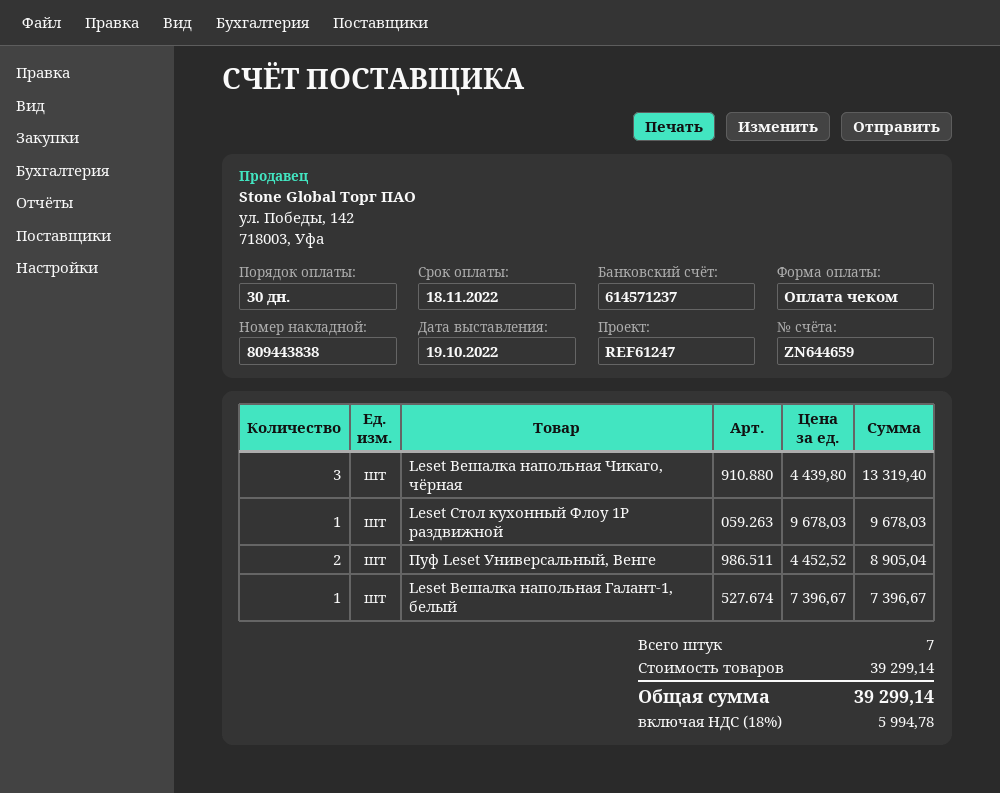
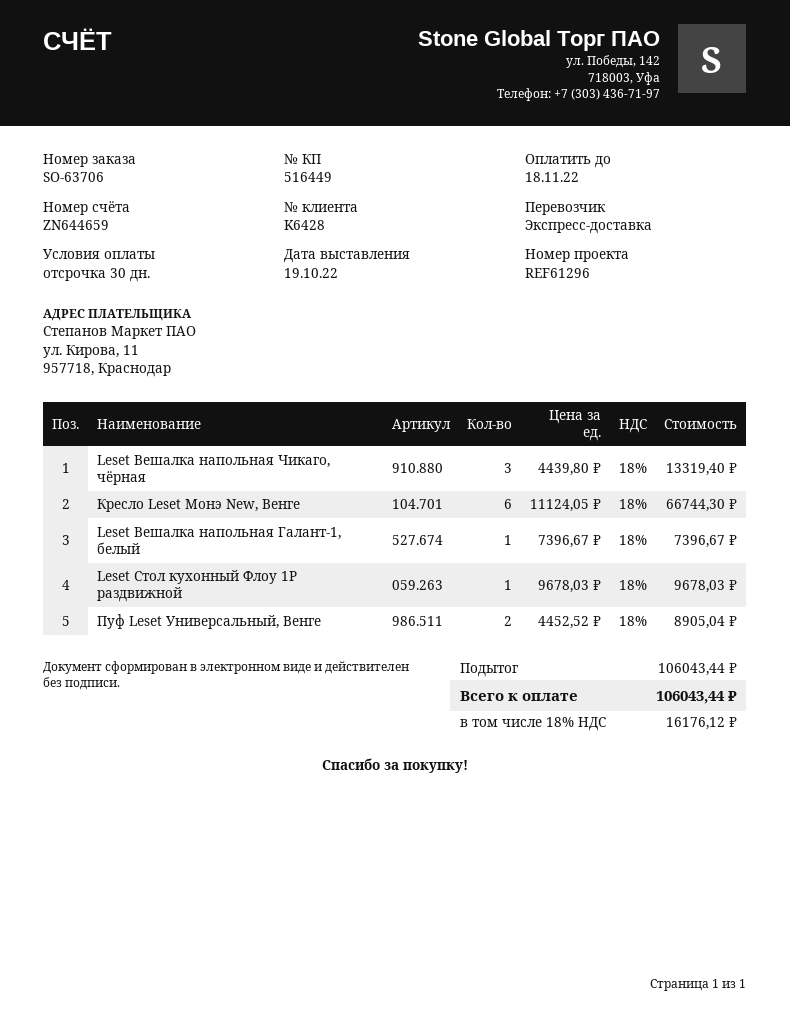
reference: REF61247 -> REF61296
Кресло Leset Монэ New, Венге: none -> 6 x 11124.05 = 66744.30
subtotal: 39299.14 -> 106043.44
tax: 18% = 5994.78 -> 18% = 16176.12
total: 39299.14 -> 106043.44

